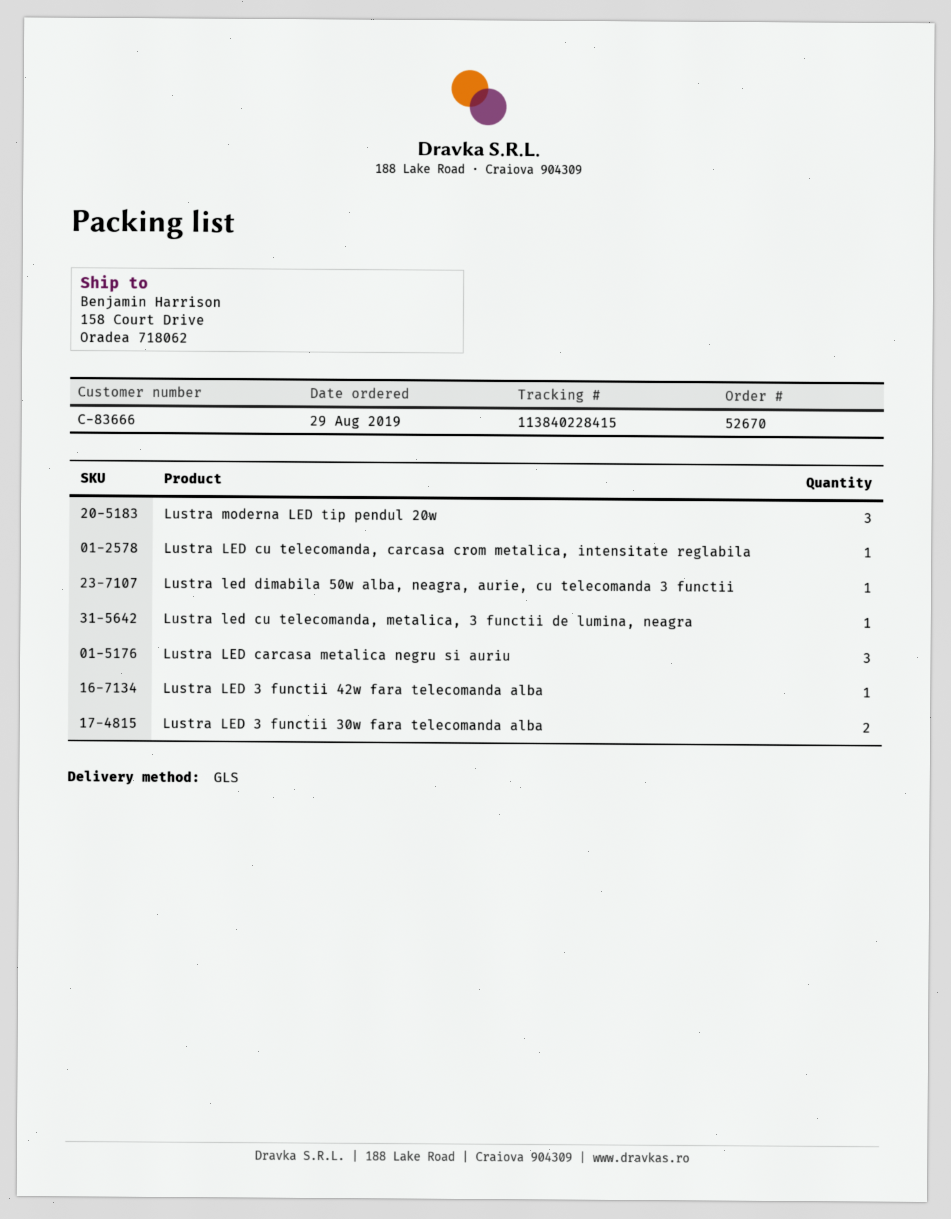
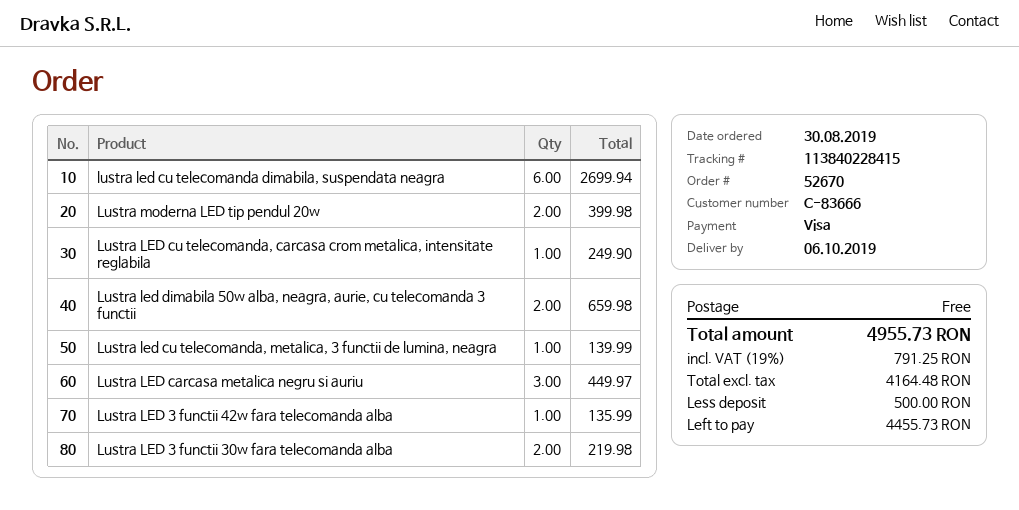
order date: 2019-08-29 -> 2019-08-30
Lustra moderna LED tip pendul 20w: 3 -> 2
Lustra led dimabila 50w alba, neagra, aurie, cu telecomanda 3 functii: 1 -> 2
lustra led cu telecomanda dimabila, suspendata neagra: none -> 6

